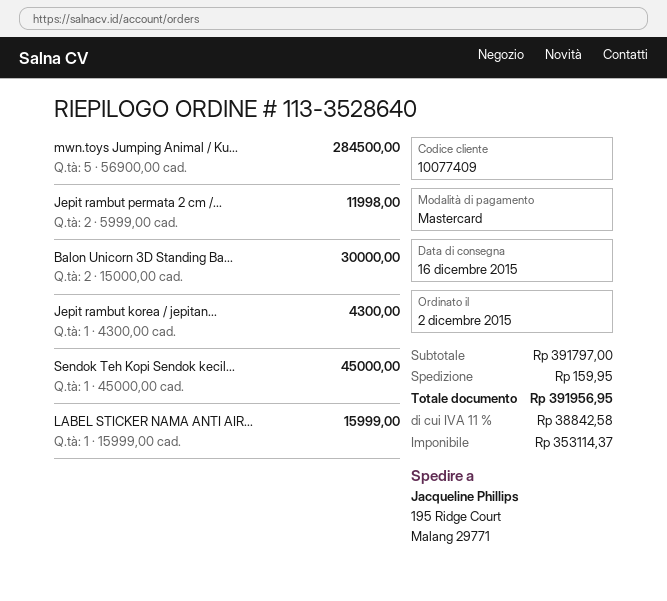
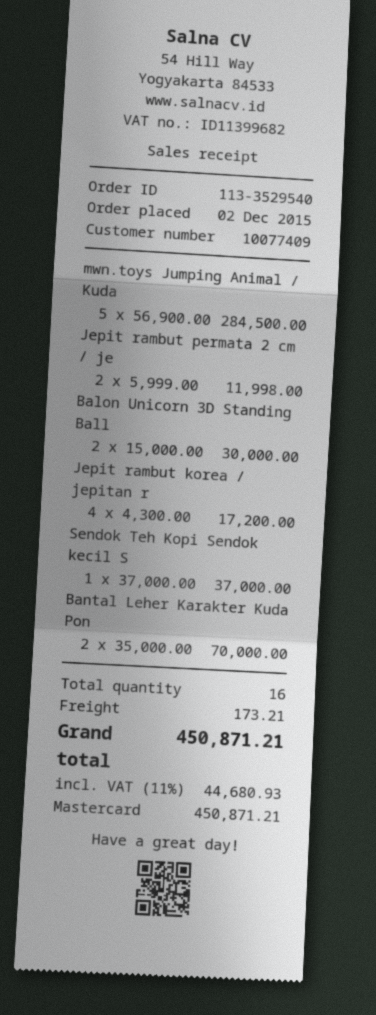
order number: 113-3528640 -> 113-3529540
Jepit rambut korea / jepitan...: 1 x 4300.00 = 4300.00 -> 4 x 4300.00 = 17200.00
Sendok Teh Kopi Sendok kecil...: 1 x 45000.00 = 45000.00 -> 1 x 37000.00 = 37000.00
LABEL STICKER NAMA ANTI AIR...: 1 x 15999.00 = 15999.00 -> none
Bantal Leher Karakter Kuda Pon: none -> 2 x 35000.00 = 70000.00
shipping: 159.95 -> 173.21
tax: 11% = 38842.58 -> 11% = 44680.93
total: 391956.95 -> 450871.21

